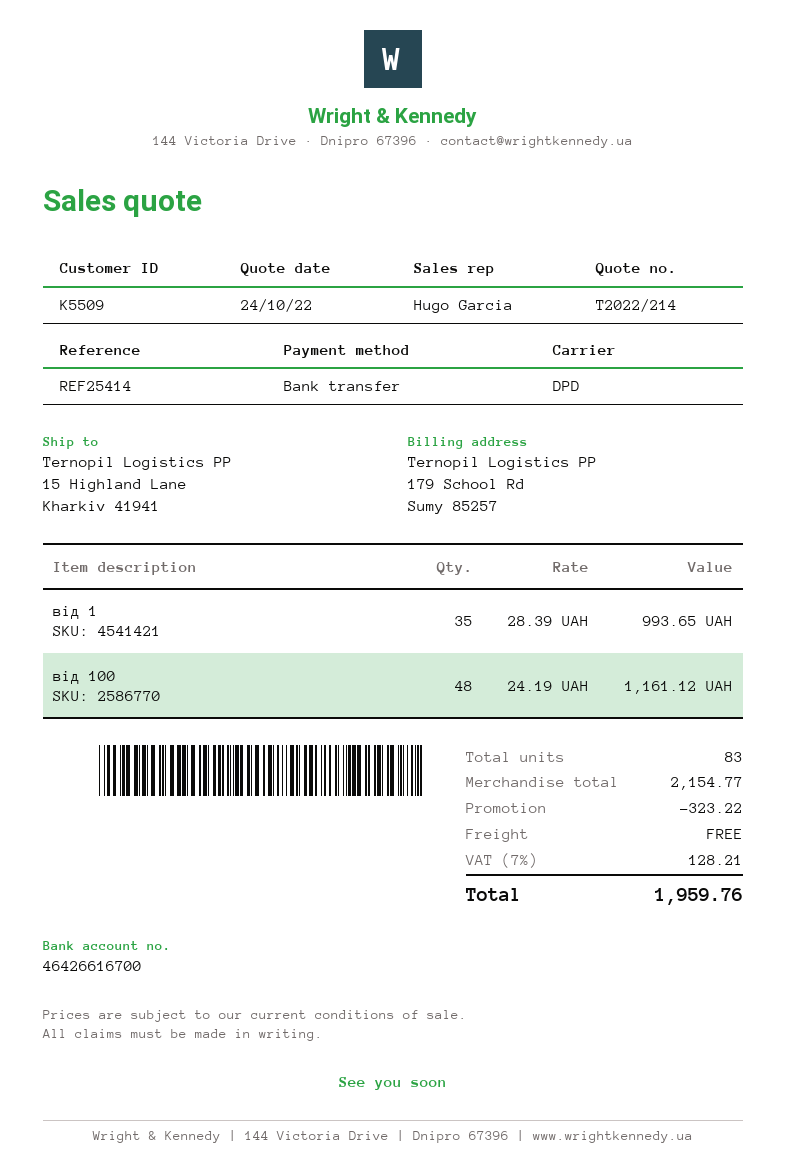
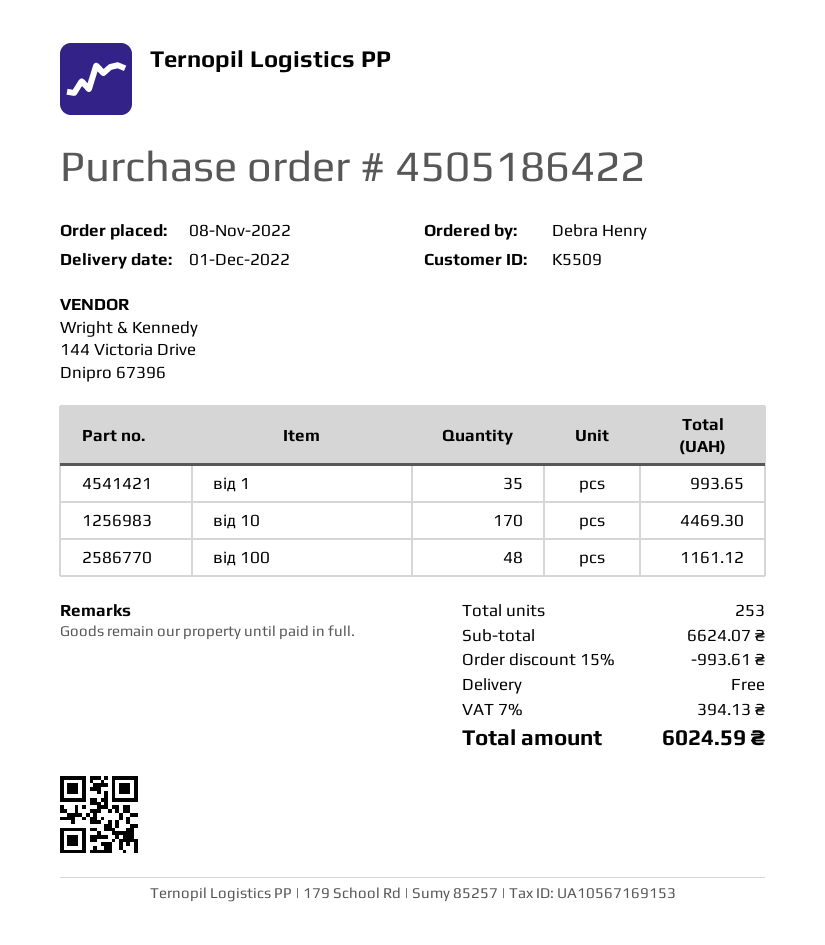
від 10: none -> 170 for 4469.30
total quantity: 83 -> 253
subtotal: 2154.77 -> 6624.07
discount: 323.22 -> 993.61
tax: 7% = 128.21 -> 7% = 394.13
total: 1959.76 -> 6024.59

